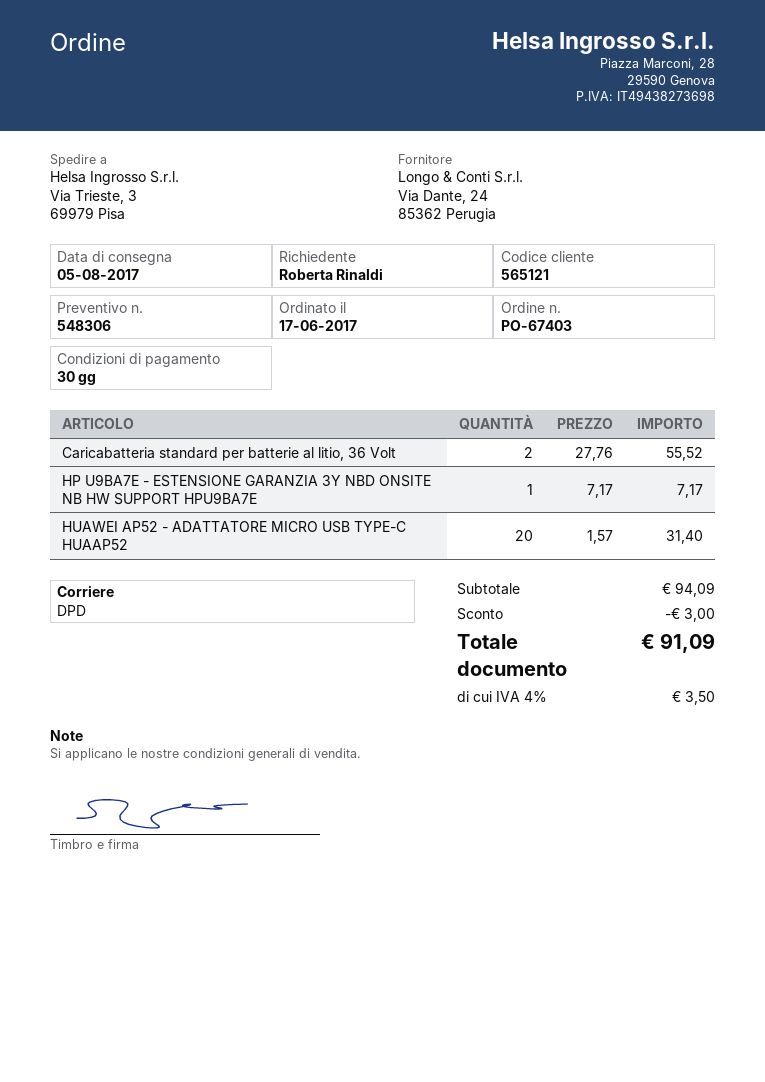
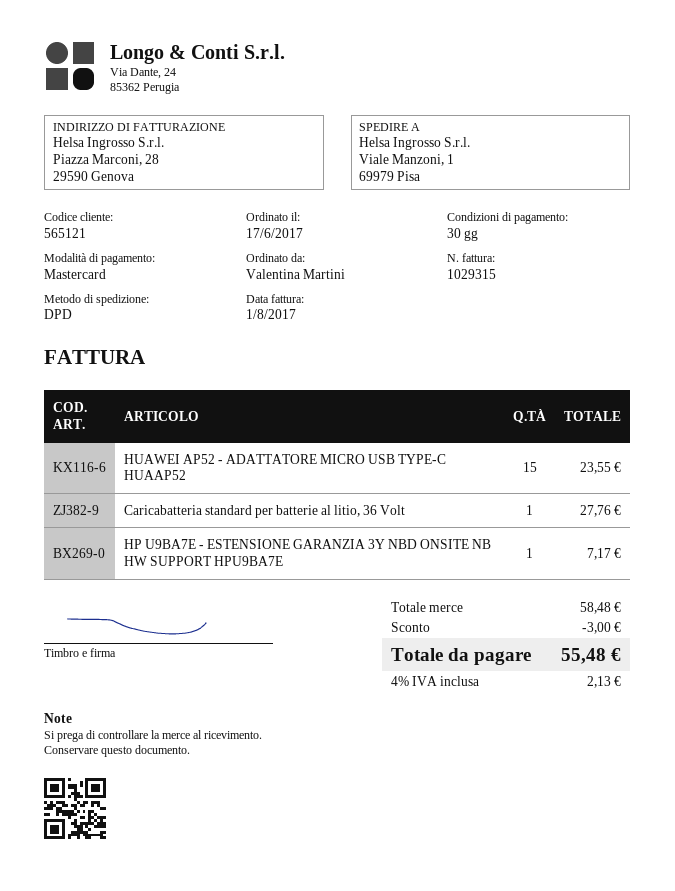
ordered by: Roberta Rinaldi -> Valentina Martini
ship to: Via Trieste, 3, 69979 Pisa -> Viale Manzoni, 1, 69979 Pisa
Caricabatteria standard per batterie al litio, 36 Volt: 2 for 55.52 -> 1 for 27.76
HUAWEI AP52 - ADATTATORE MICRO USB TYPE-C HUAAP52: 20 for 31.40 -> 15 for 23.55
subtotal: 94.09 -> 58.48
tax: 4% = 3.50 -> 4% = 2.13
total: 91.09 -> 55.48

